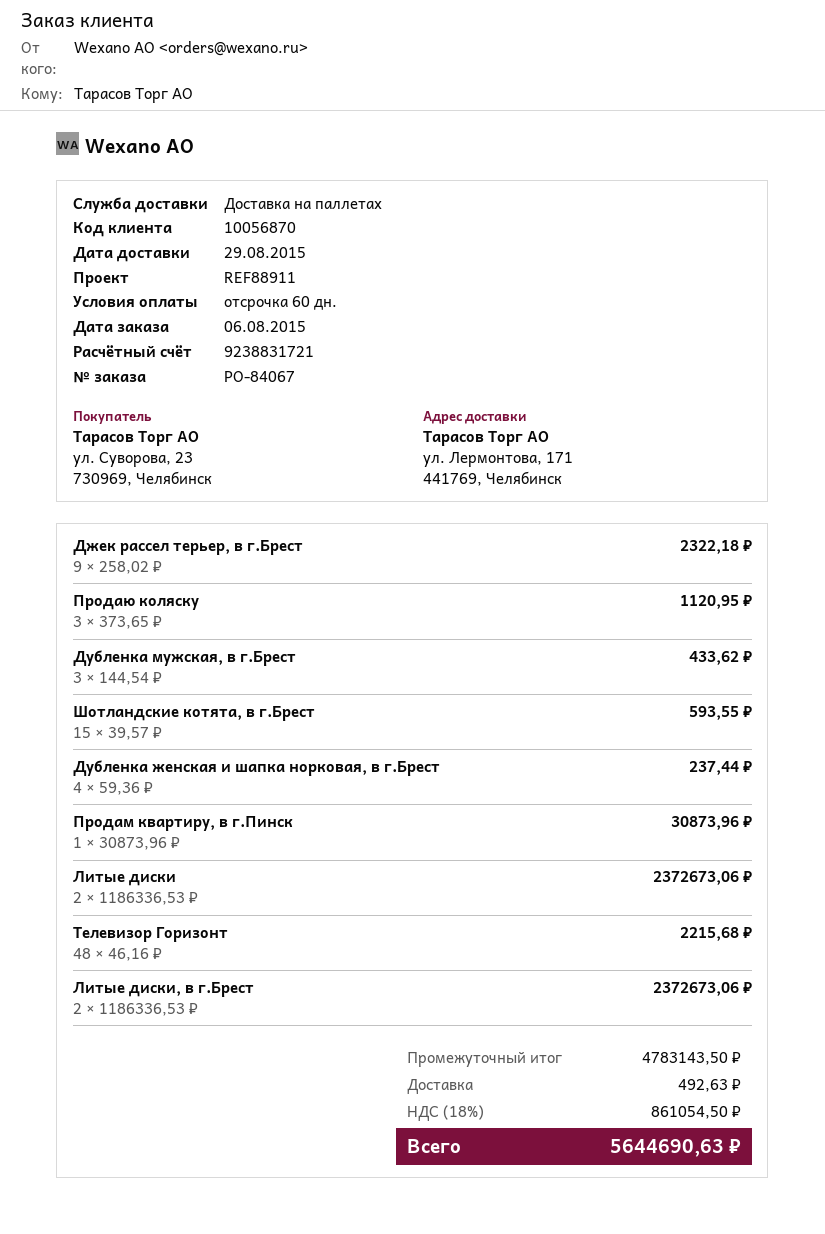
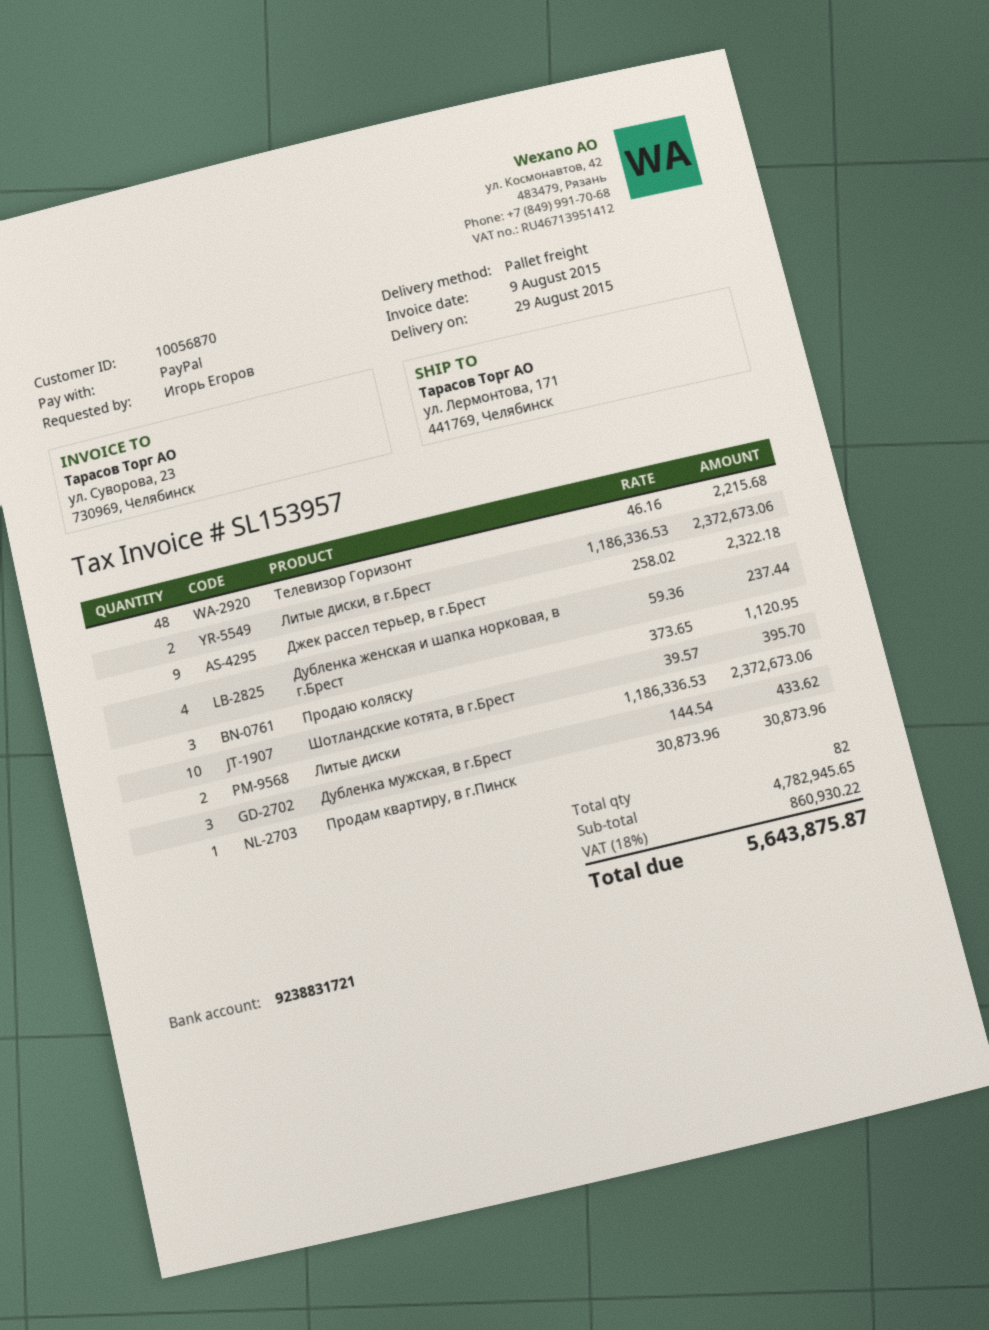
Шотландские котята, в г.Брест: 15 x 39.57 = 593.55 -> 10 x 39.57 = 395.70
subtotal: 4783143.50 -> 4782945.65
shipping: 492.63 -> none
tax: 18% = 861054.50 -> 18% = 860930.22
total: 5644690.63 -> 5643875.87

